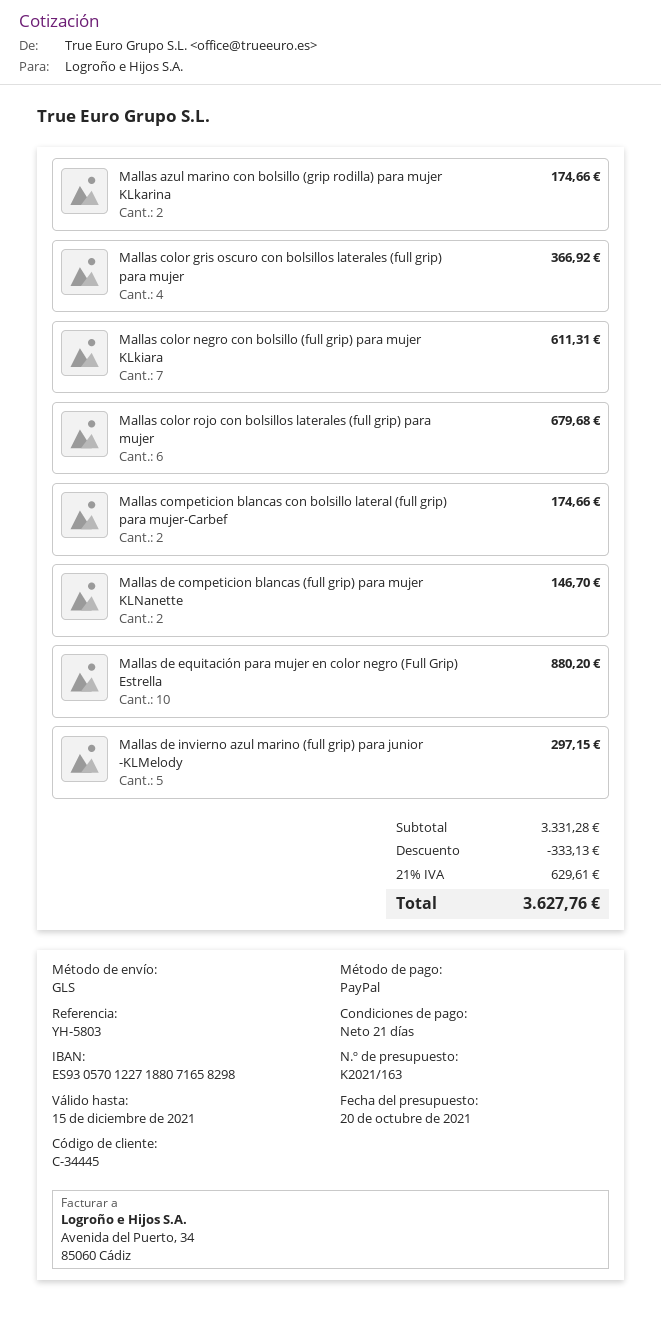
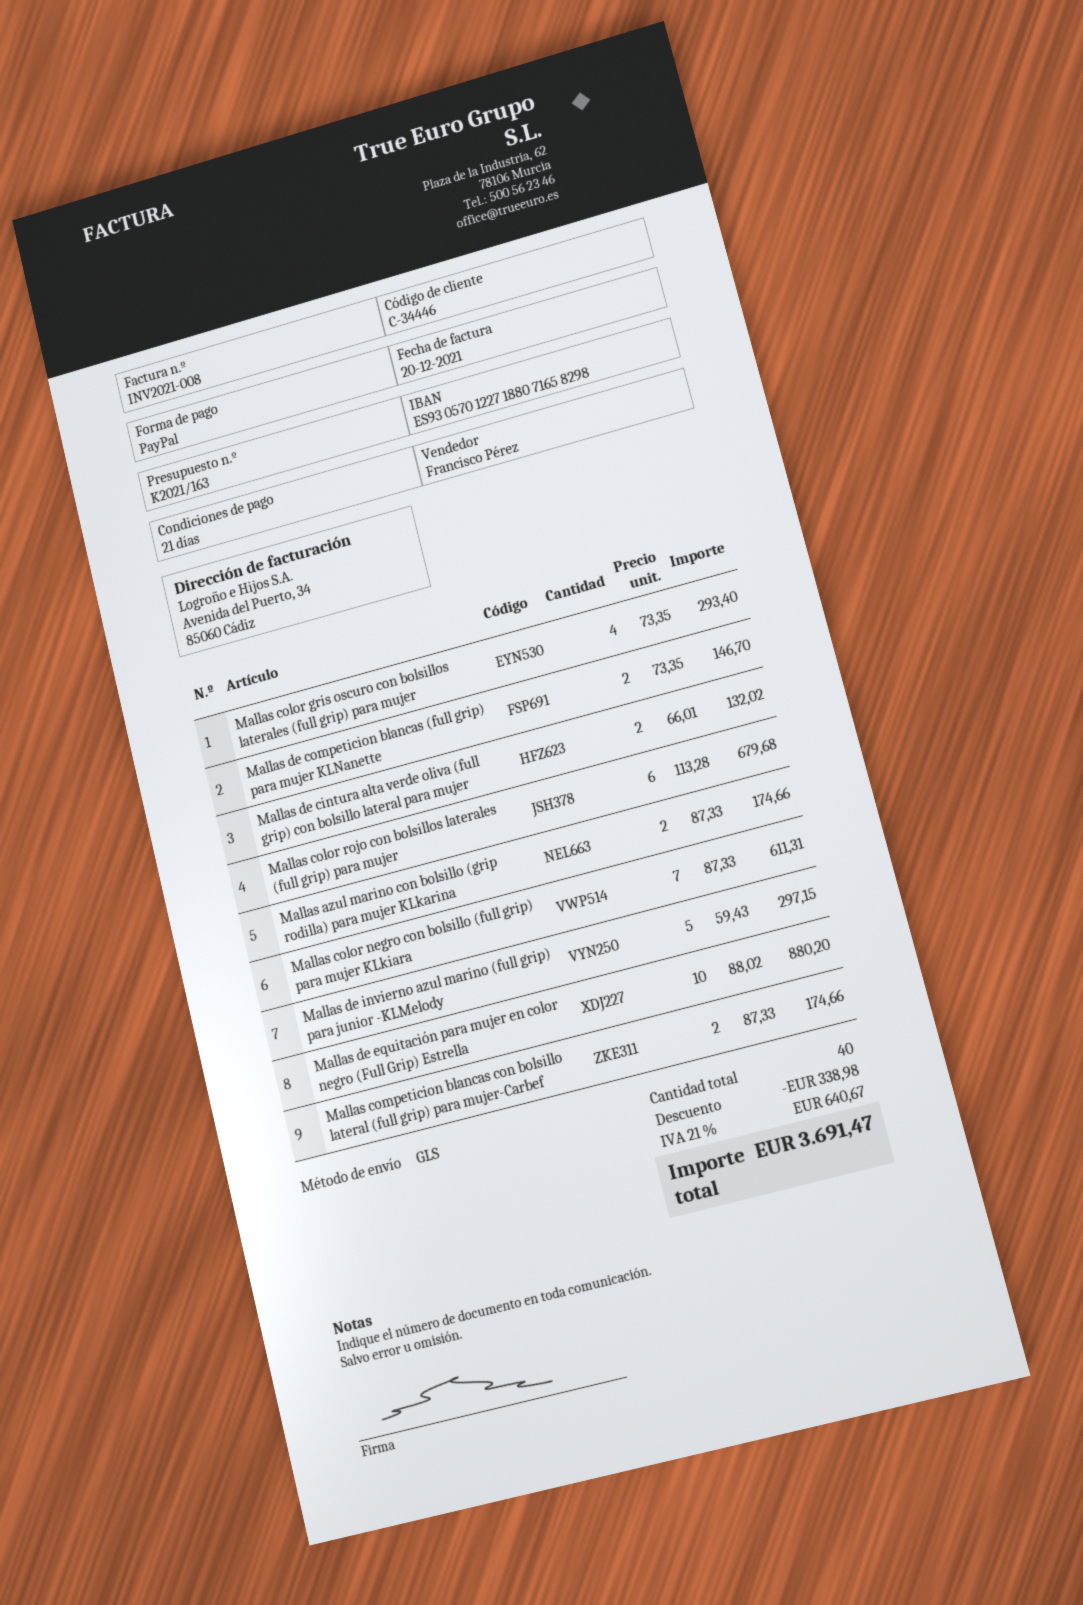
customer number: C-34445 -> C-34446
Mallas color gris oscuro con bolsillos laterales (full grip) para mujer: 4 for 366.92 -> 4 for 293.40
Mallas de cintura alta verde oliva (full grip) con bolsillo lateral para mujer: none -> 2 for 132.02
discount: 333.13 -> 338.98
tax: 21% = 629.61 -> 21% = 640.67
total: 3627.76 -> 3691.47

